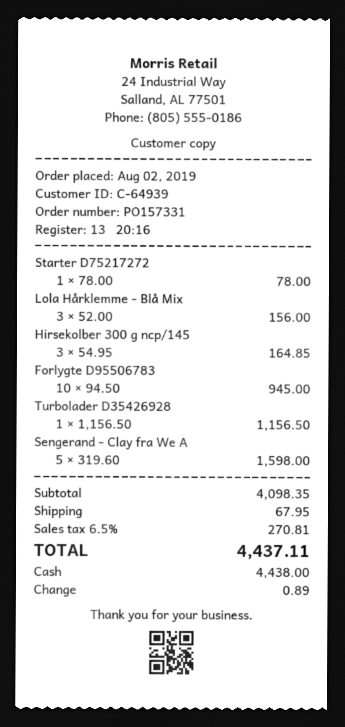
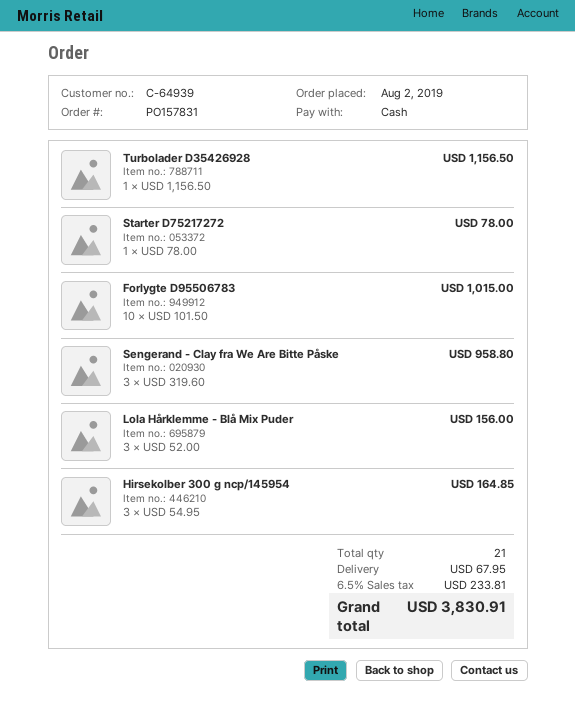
order number: PO157331 -> PO157831
Forlygte D95506783: 10 x 94.50 = 945.00 -> 10 x 101.50 = 1015.00
Sengerand - Clay fra We A: 5 x 319.60 = 1598.00 -> 3 x 319.60 = 958.80
tax: 6.5% = 270.81 -> 6.5% = 233.81
total: 4437.11 -> 3830.91

